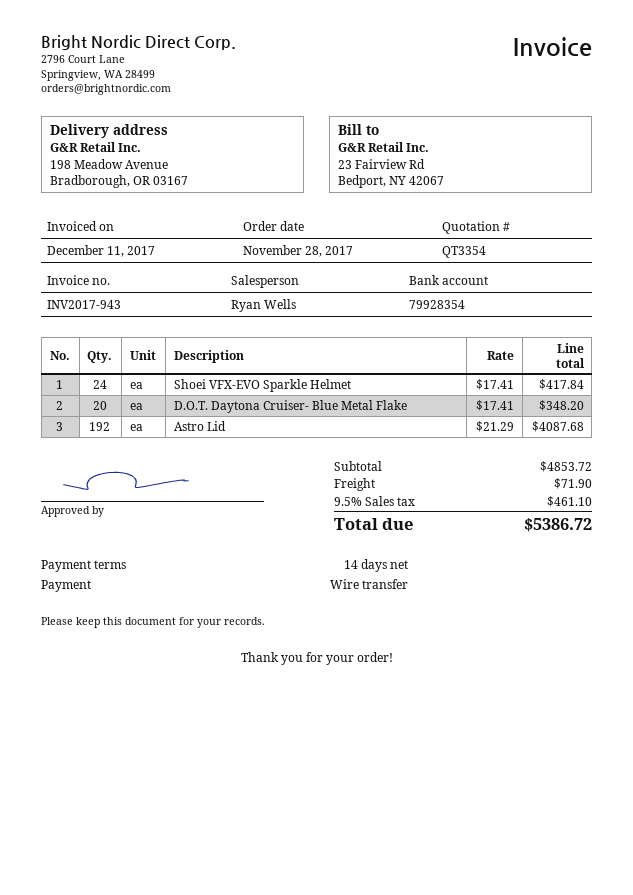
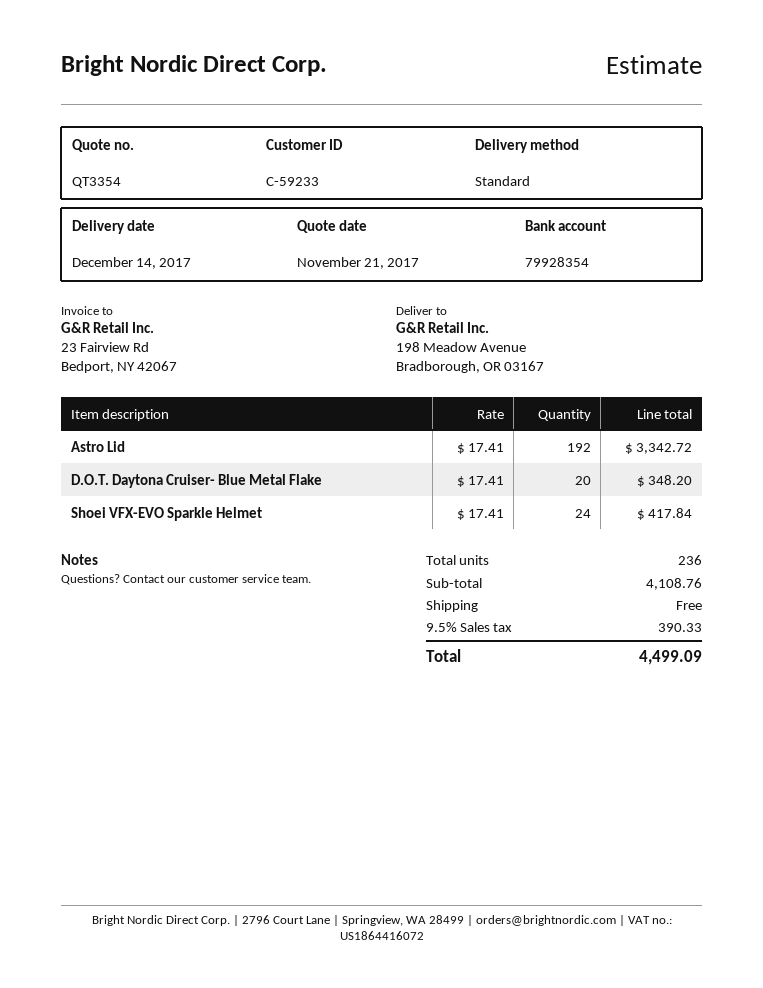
Astro Lid: 192 x 21.29 = 4087.68 -> 192 x 17.41 = 3342.72
subtotal: 4853.72 -> 4108.76
shipping: 71.90 -> 0.00
tax: 9.5% = 461.10 -> 9.5% = 390.33
total: 5386.72 -> 4499.09

